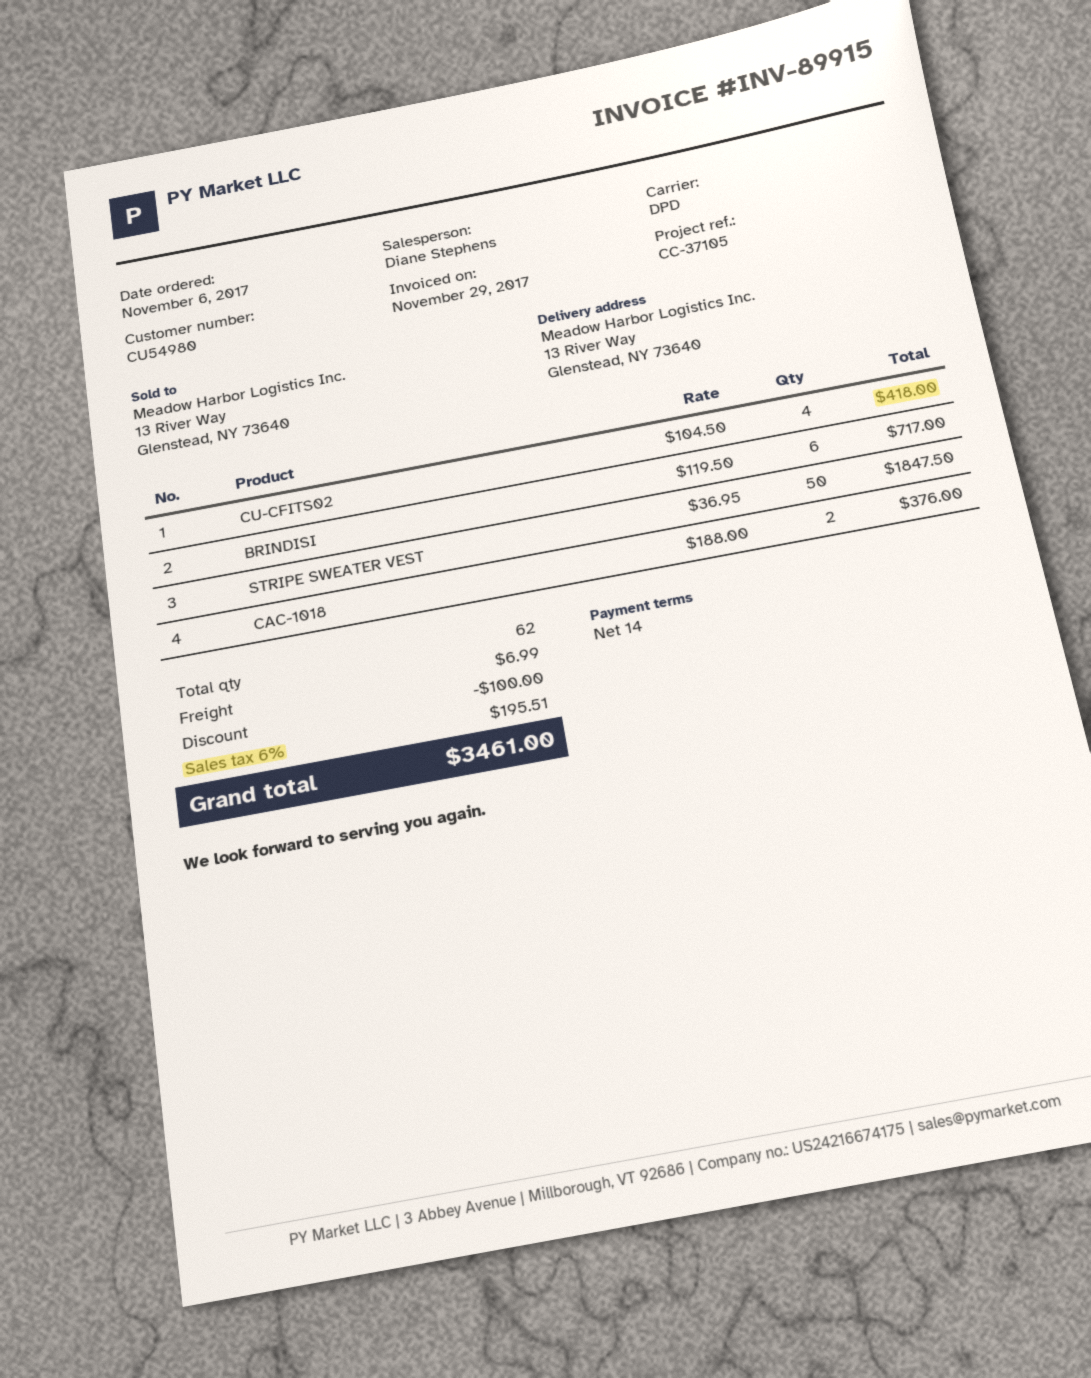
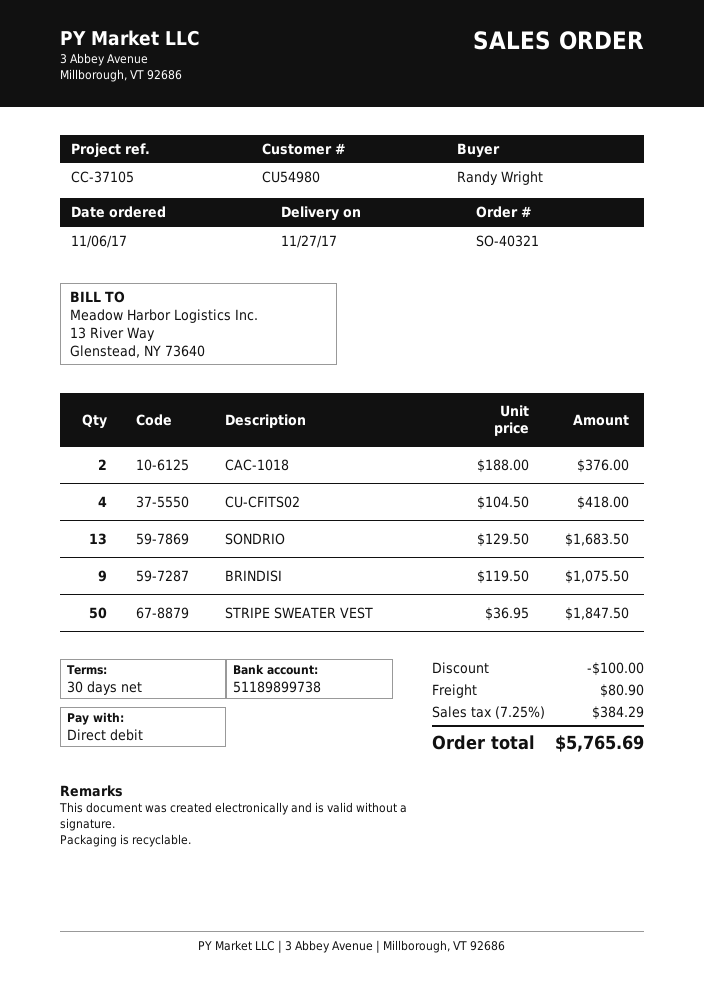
payment terms: 14 days -> 30 days
BRINDISI: 6 x 119.50 = 717.00 -> 9 x 119.50 = 1075.50
SONDRIO: none -> 13 x 129.50 = 1683.50
shipping: 6.99 -> 80.90
tax: 6% = 195.51 -> 7.25% = 384.29
total: 3461.00 -> 5765.69

